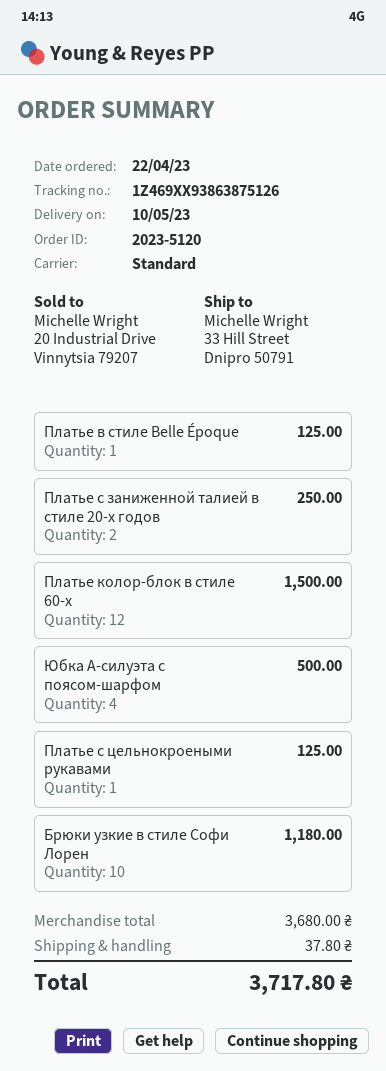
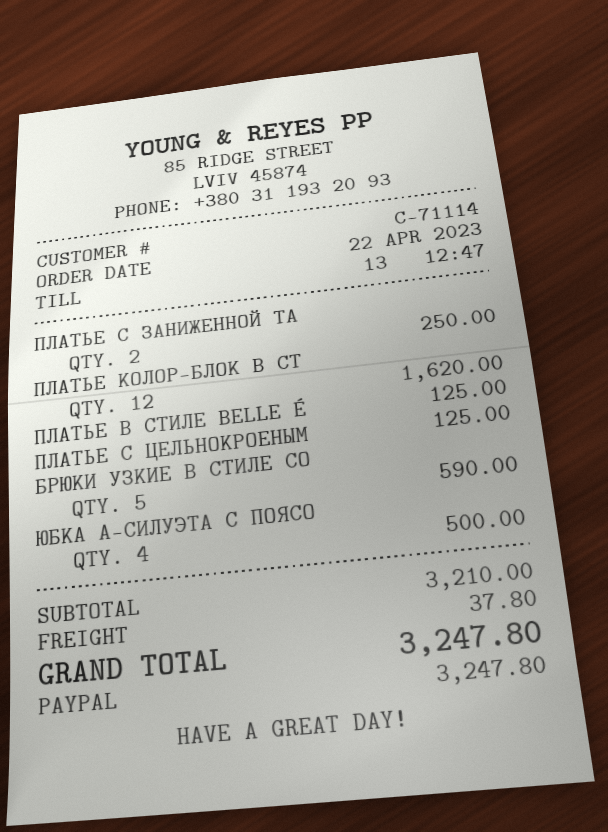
Платье колор-блок в стиле 60-х: 12 for 1500.00 -> 12 for 1620.00
Брюки узкие в стиле Софи Лорен: 10 for 1180.00 -> 5 for 590.00
subtotal: 3680.00 -> 3210.00
total: 3717.80 -> 3247.80

